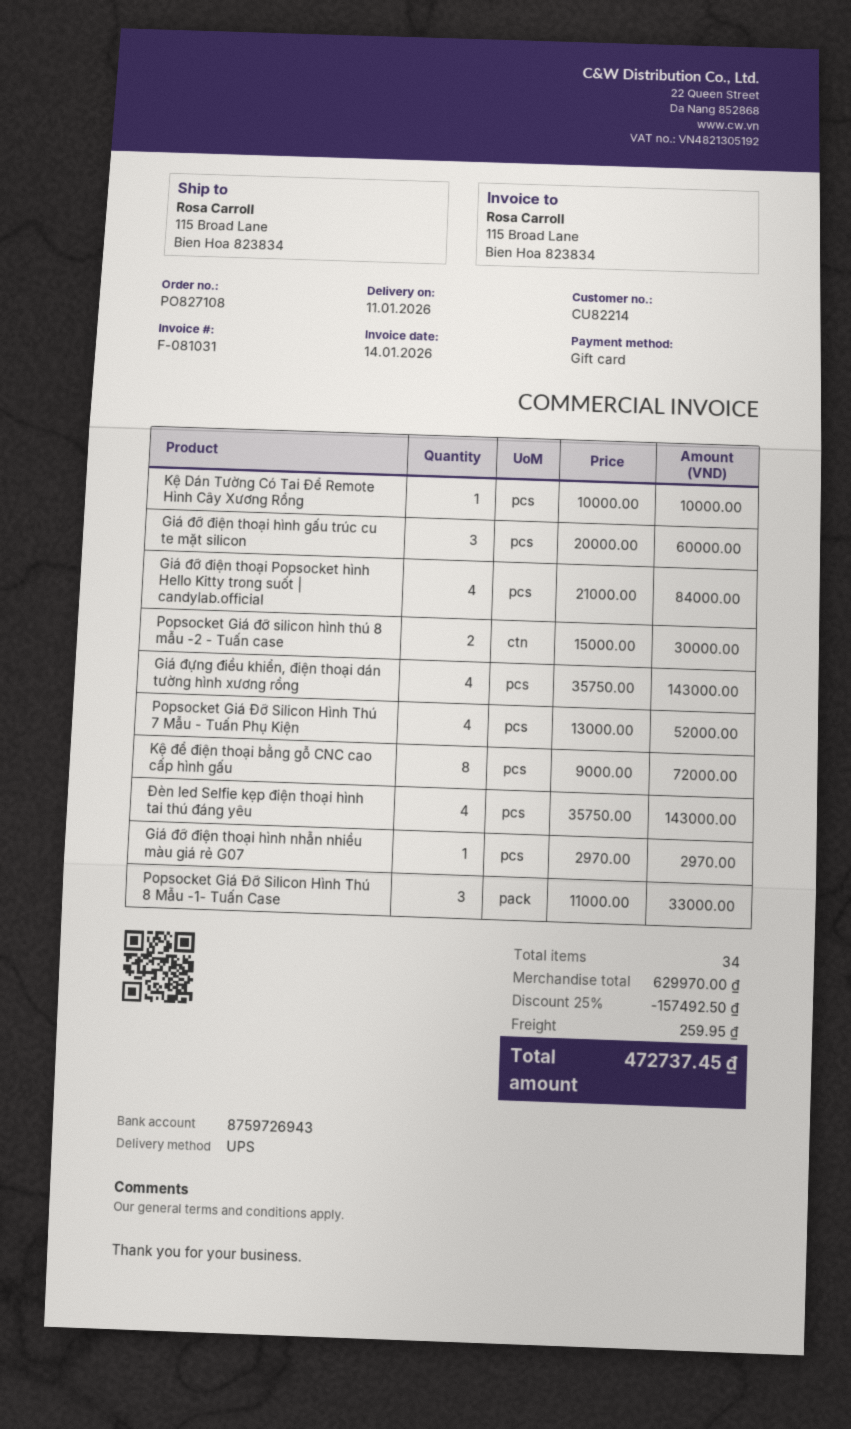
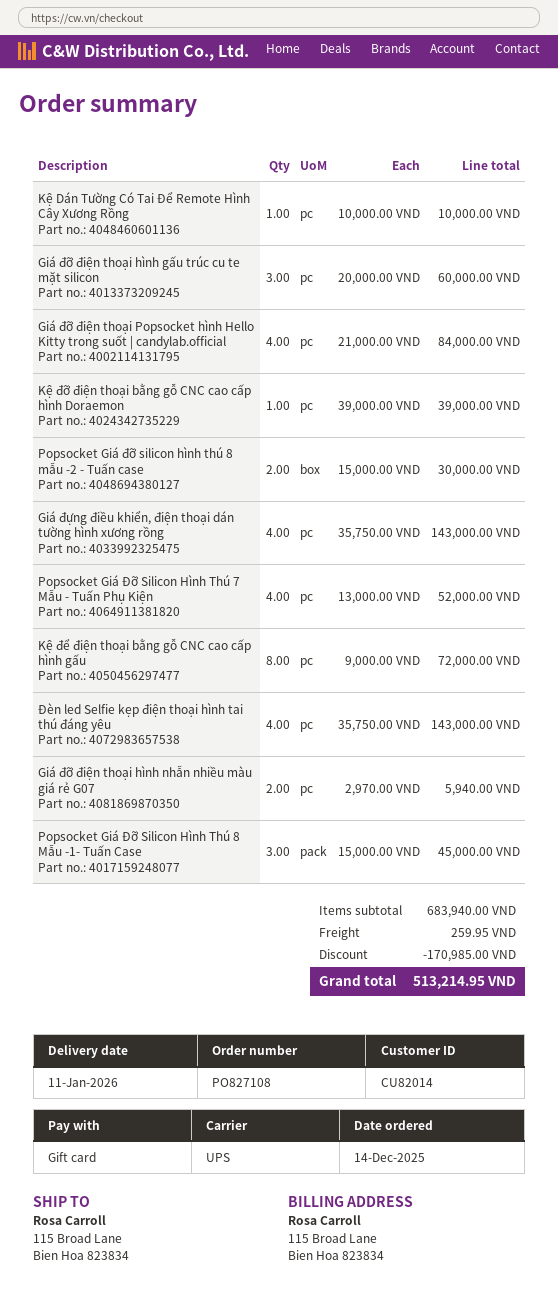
customer number: CU82214 -> CU82014
Giá đỡ điện thoại hình nhẫn nhiều màu giá rẻ G07: 1 x 2970.00 = 2970.00 -> 2 x 2970.00 = 5940.00
Popsocket Giá Đỡ Silicon Hình Thú 8 Mẫu -1- Tuấn Case: 3 x 11000.00 = 33000.00 -> 3 x 15000.00 = 45000.00
Kệ đỡ điện thoại bằng gỗ CNC cao cấp hình Doraemon: none -> 1 x 39000.00 = 39000.00
subtotal: 629970.00 -> 683940.00
discount: 157492.50 -> 170985.00
total: 472737.45 -> 513214.95

